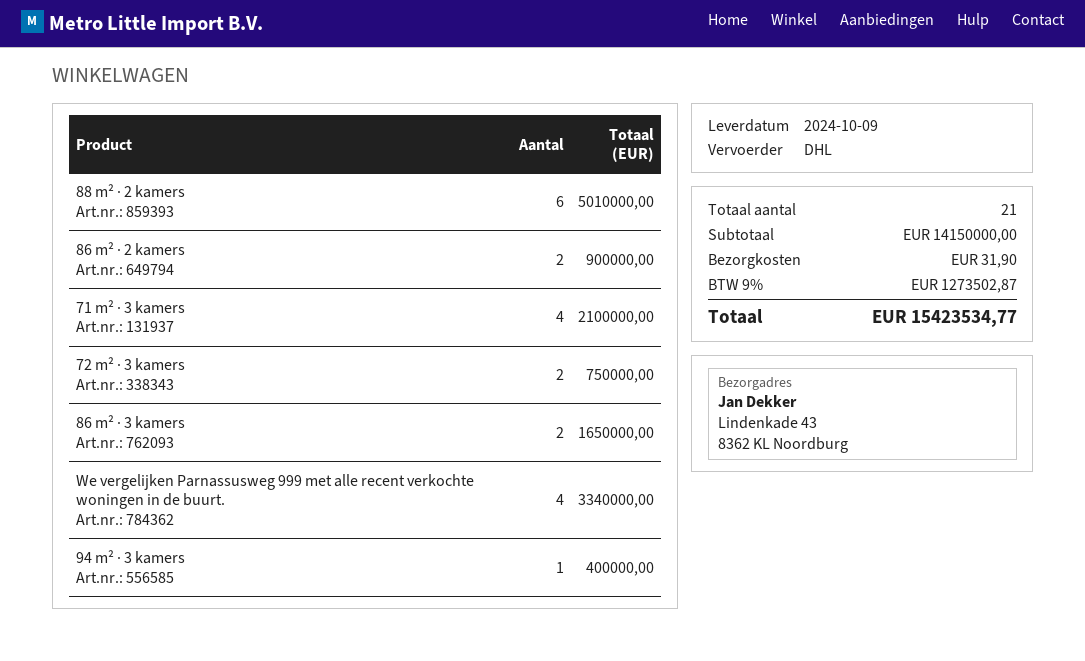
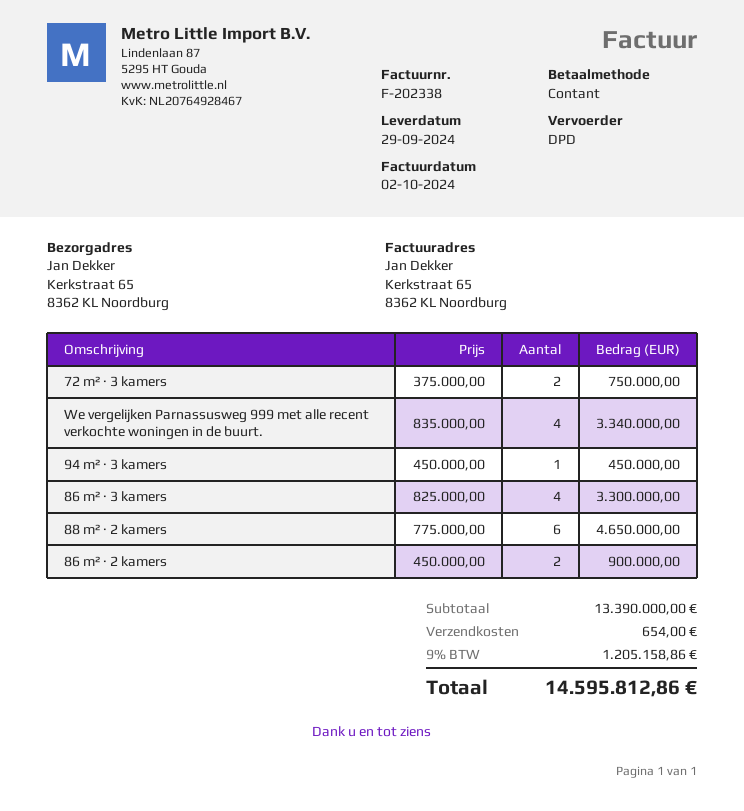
delivery date: 2024-10-09 -> 2024-09-29
shipping method: DHL -> DPD
ship to: Lindenkade 43, 8362 KL Noordburg -> Kerkstraat 65, 8362 KL Noordburg
88 m² · 2 kamers: 6 for 5010000.00 -> 6 for 4650000.00
71 m² · 3 kamers: 4 for 2100000.00 -> none
86 m² · 3 kamers: 2 for 1650000.00 -> 4 for 3300000.00
94 m² · 3 kamers: 1 for 400000.00 -> 1 for 450000.00
subtotal: 14150000.00 -> 13390000.00
shipping: 31.90 -> 654.00
tax: 9% = 1273502.87 -> 9% = 1205158.86
total: 15423534.77 -> 14595812.86

